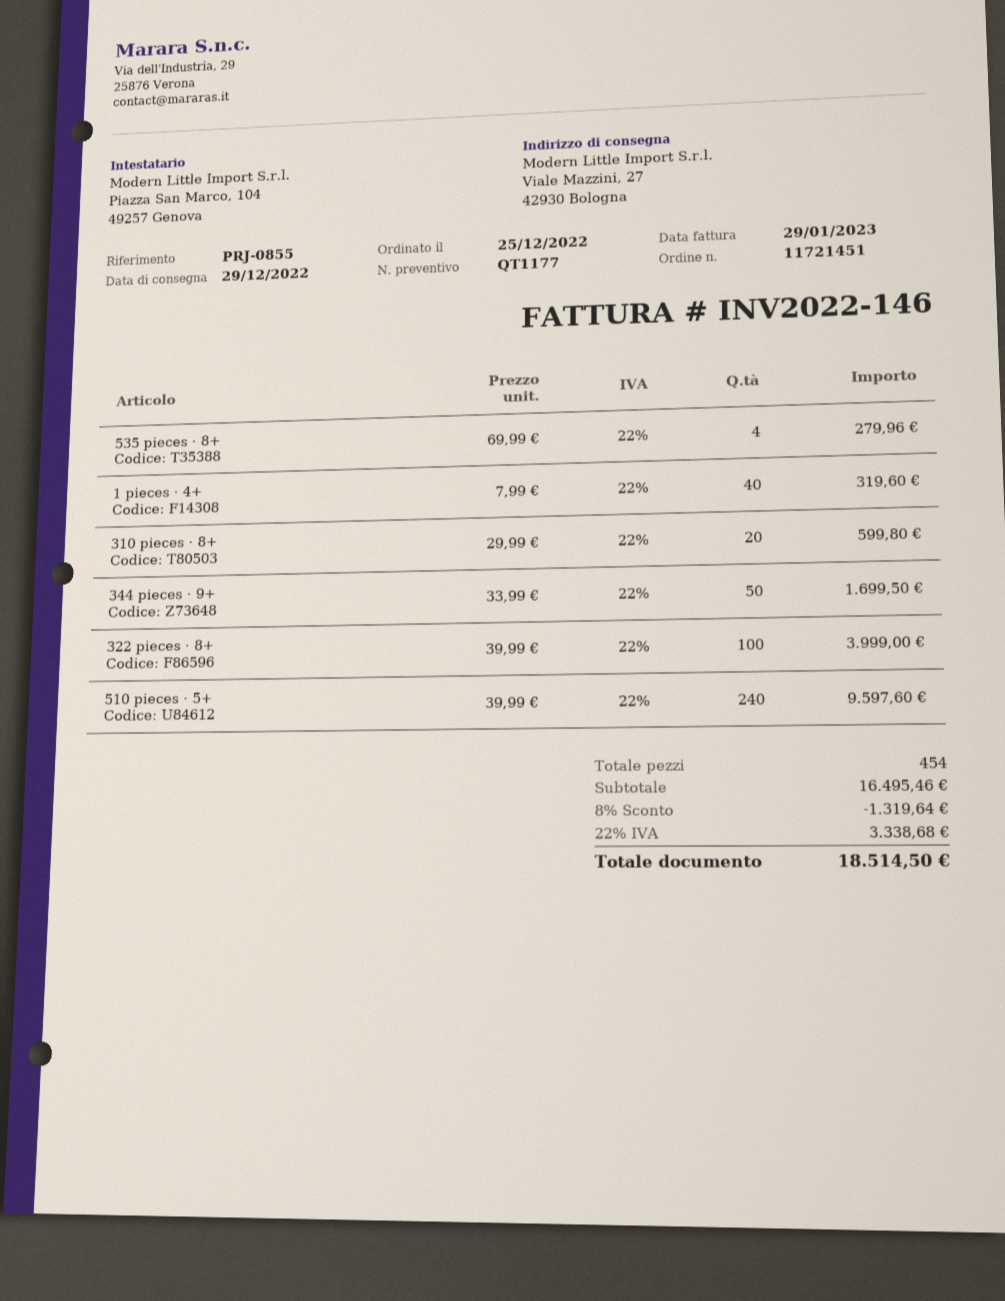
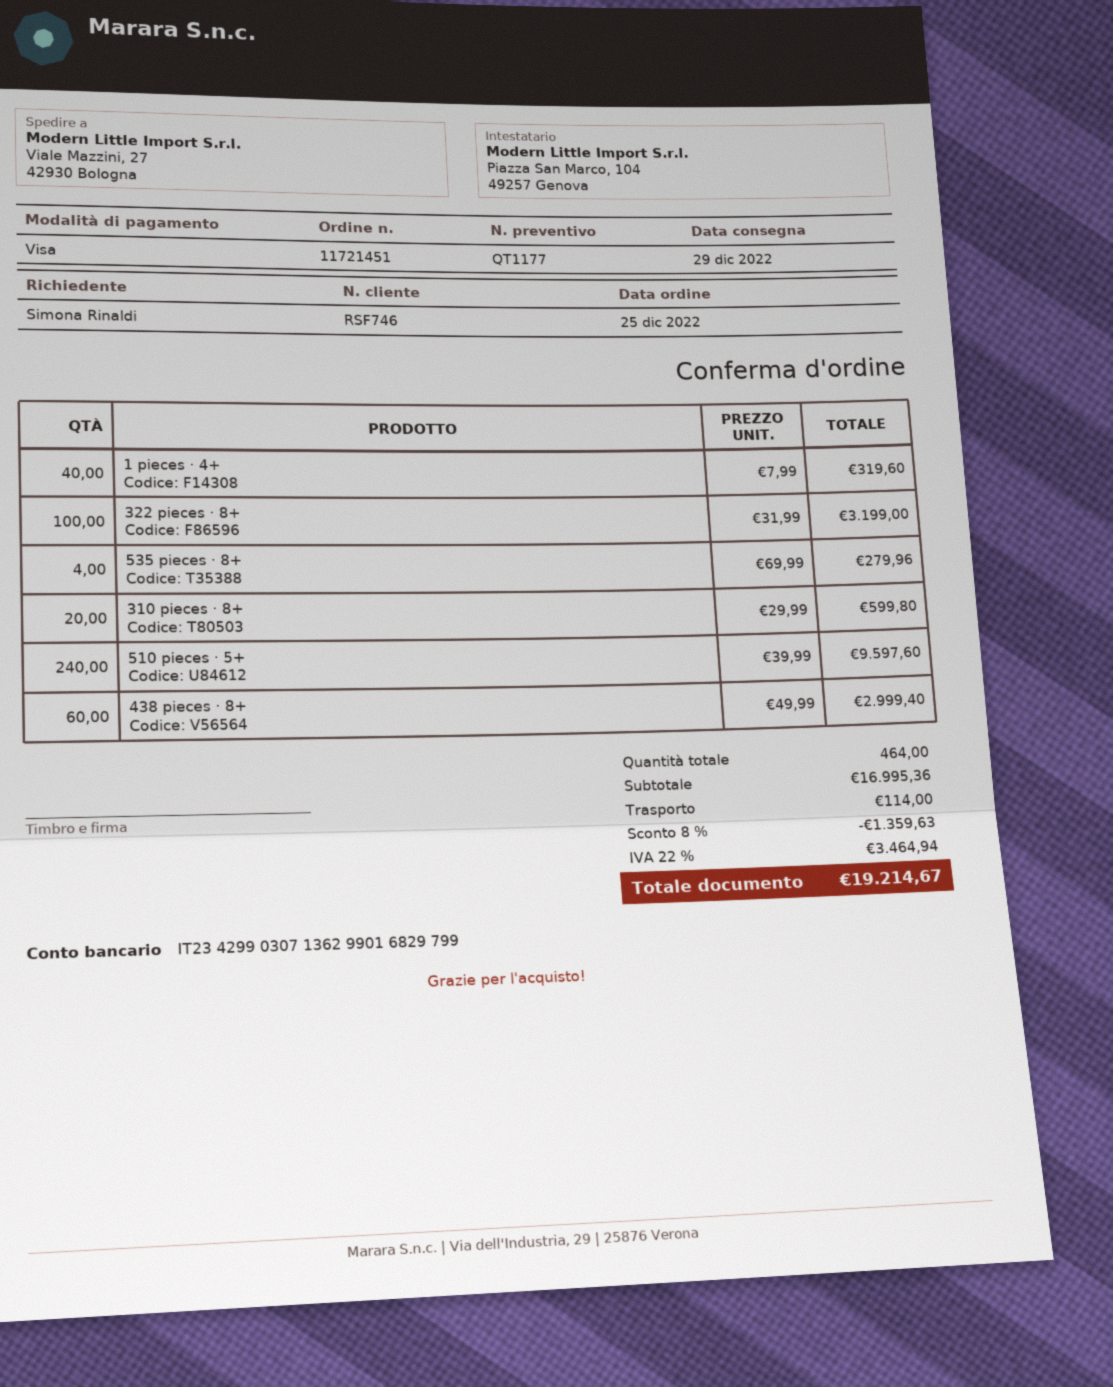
344 pieces · 9+: 50 x 33.99 = 1699.50 -> none
322 pieces · 8+: 100 x 39.99 = 3999.00 -> 100 x 31.99 = 3199.00
438 pieces · 8+: none -> 60 x 49.99 = 2999.40
total quantity: 454 -> 464
subtotal: 16495.46 -> 16995.36
discount: 8% = 1319.64 -> 8% = 1359.63
shipping: none -> 114.00
tax: 22% = 3338.68 -> 22% = 3464.94
total: 18514.50 -> 19214.67

